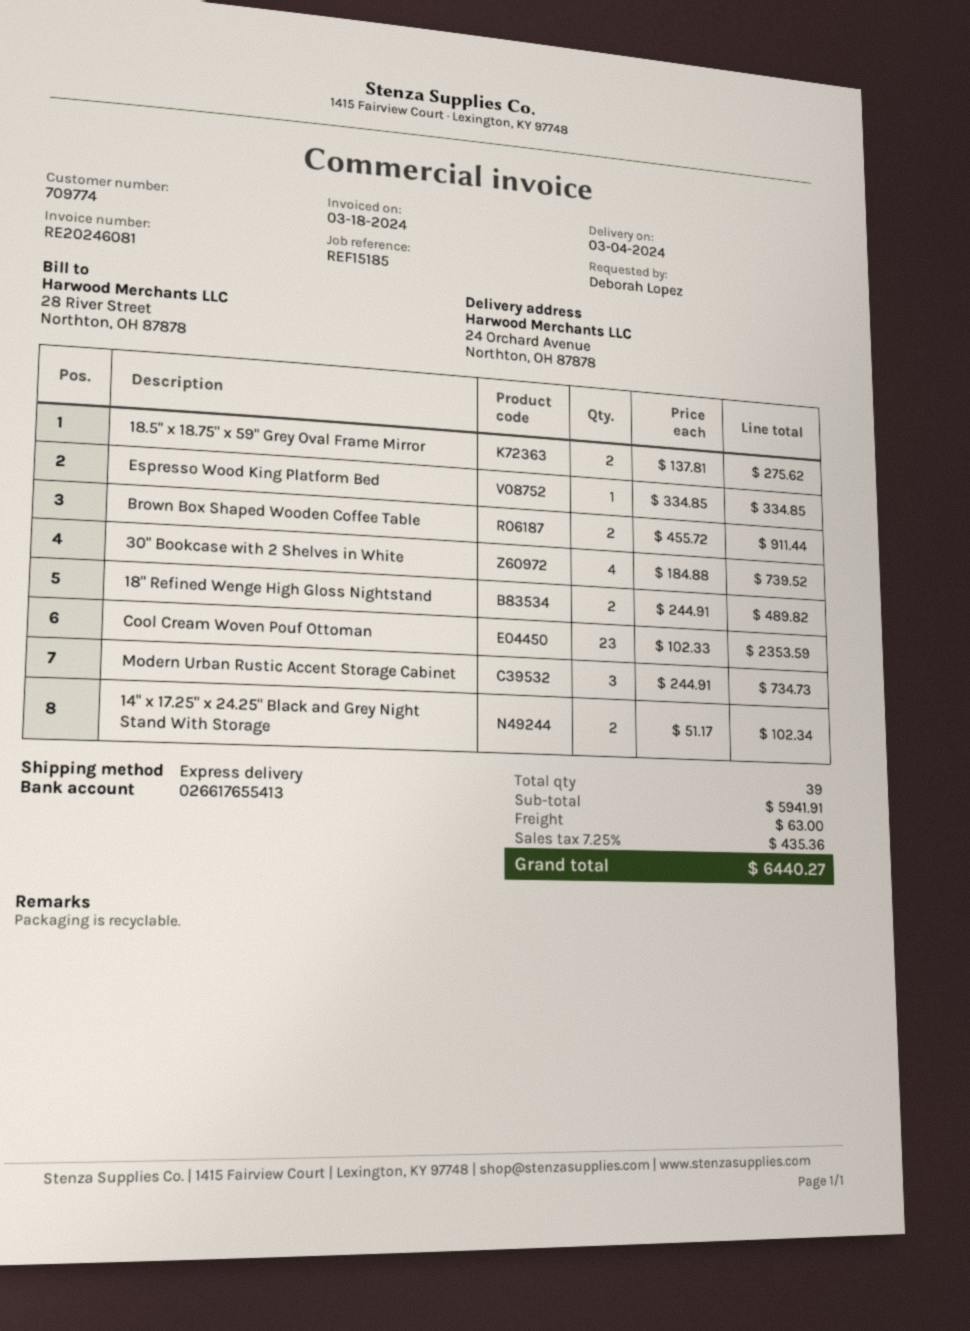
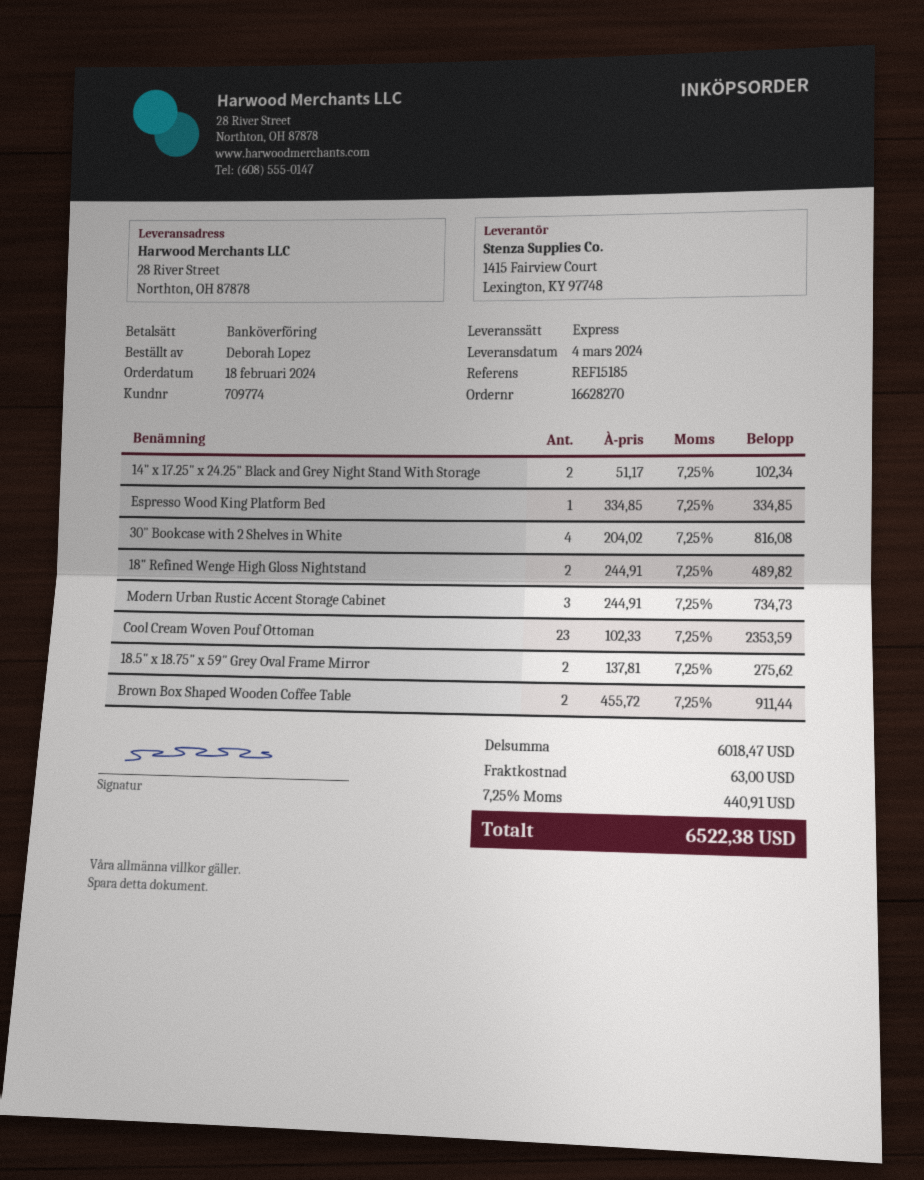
ship to: 24 Orchard Avenue, Northton, OH 87878 -> 28 River Street, Northton, OH 87878
30" Bookcase with 2 Shelves in White: 4 x 184.88 = 739.52 -> 4 x 204.02 = 816.08
subtotal: 5941.91 -> 6018.47
tax: 7.25% = 435.36 -> 7.25% = 440.91
total: 6440.27 -> 6522.38

